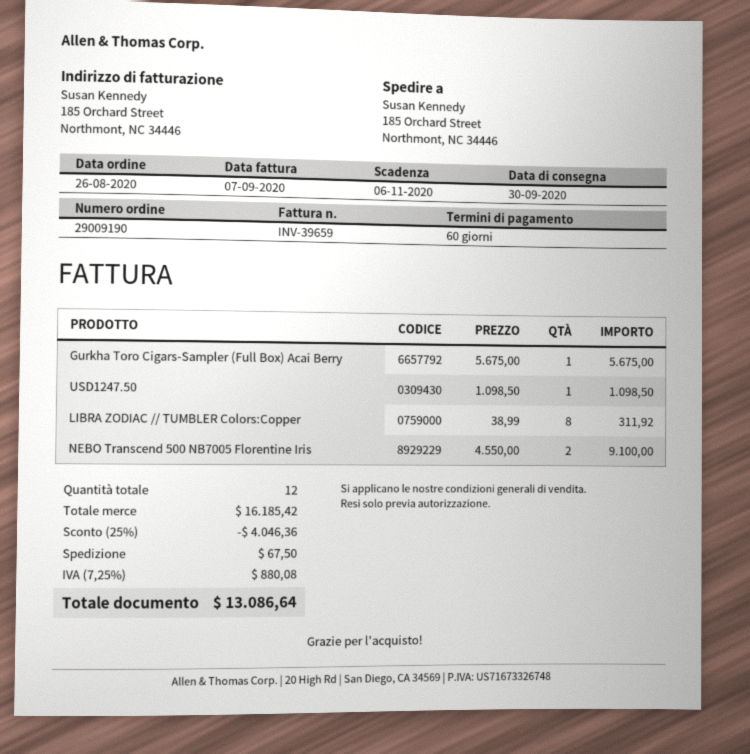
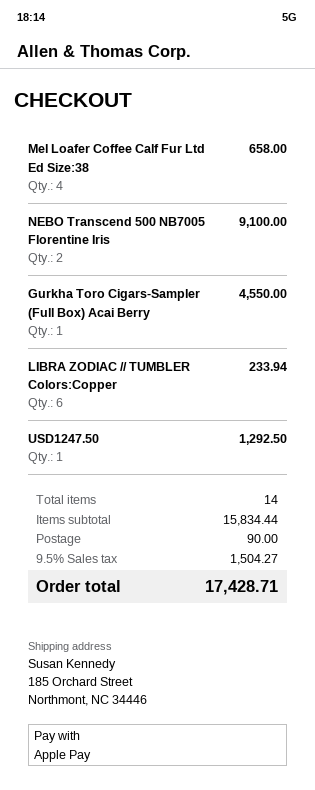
Gurkha Toro Cigars-Sampler (Full Box) Acai Berry: 1 for 5675.00 -> 1 for 4550.00
USD1247.50: 1 for 1098.50 -> 1 for 1292.50
LIBRA ZODIAC // TUMBLER Colors:Copper: 8 for 311.92 -> 6 for 233.94
Mel Loafer Coffee Calf Fur Ltd Ed Size:38: none -> 4 for 658.00
total quantity: 12 -> 14
subtotal: 16185.42 -> 15834.44
discount: 25% = 4046.36 -> none
shipping: 67.50 -> 90.00
tax: 7.25% = 880.08 -> 9.5% = 1504.27
total: 13086.64 -> 17428.71

